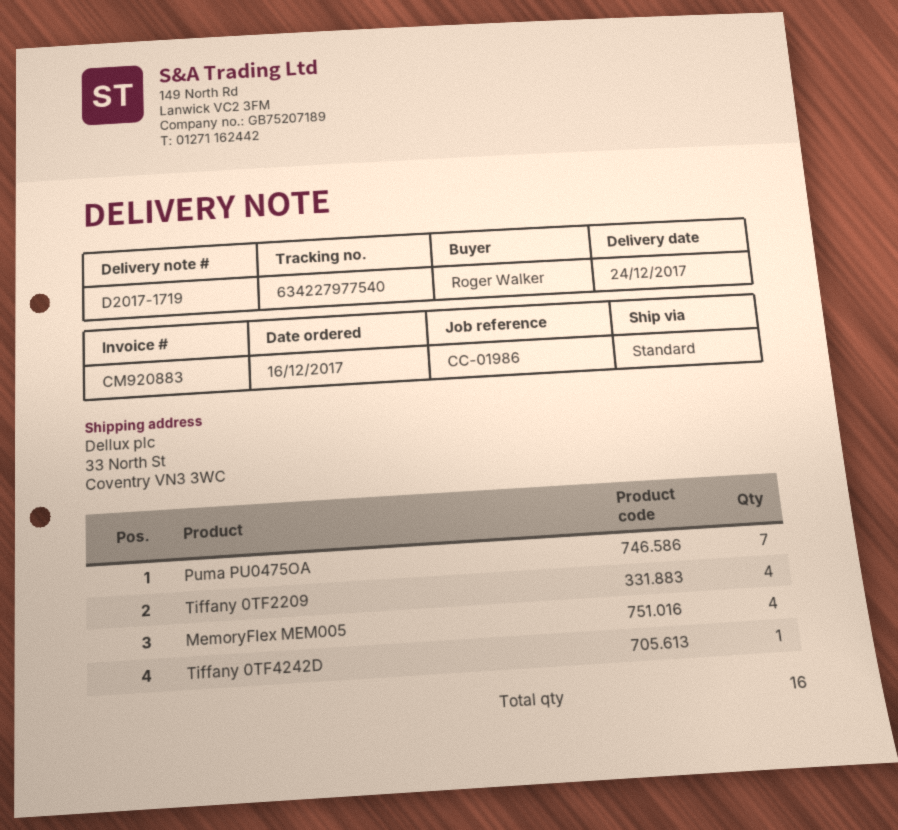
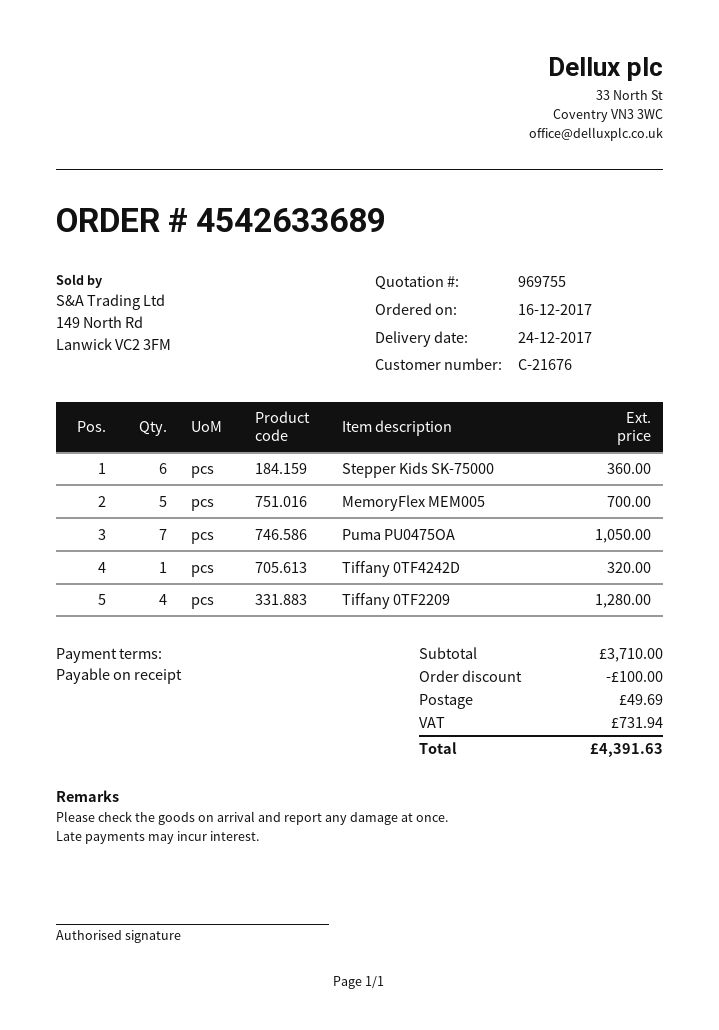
MemoryFlex MEM005: 4 -> 5
Stepper Kids SK-75000: none -> 6

